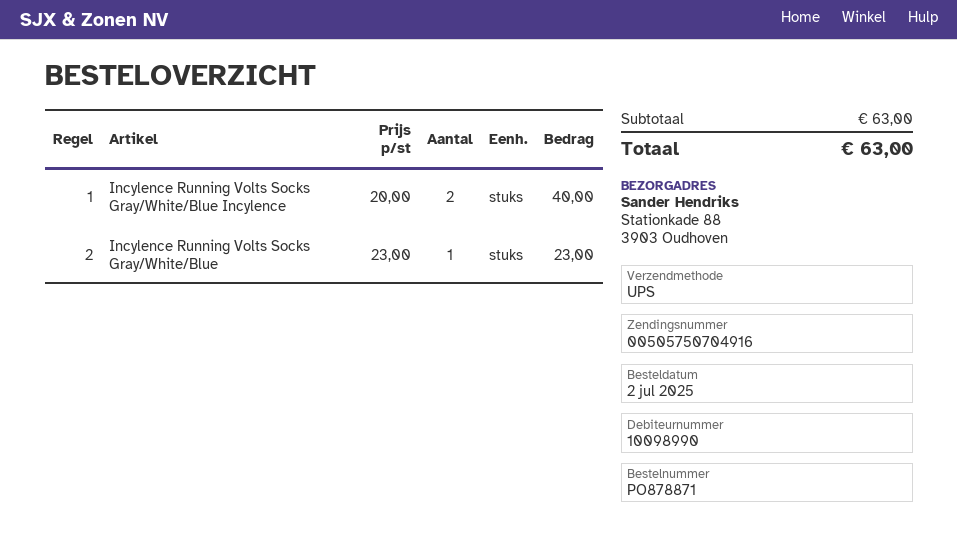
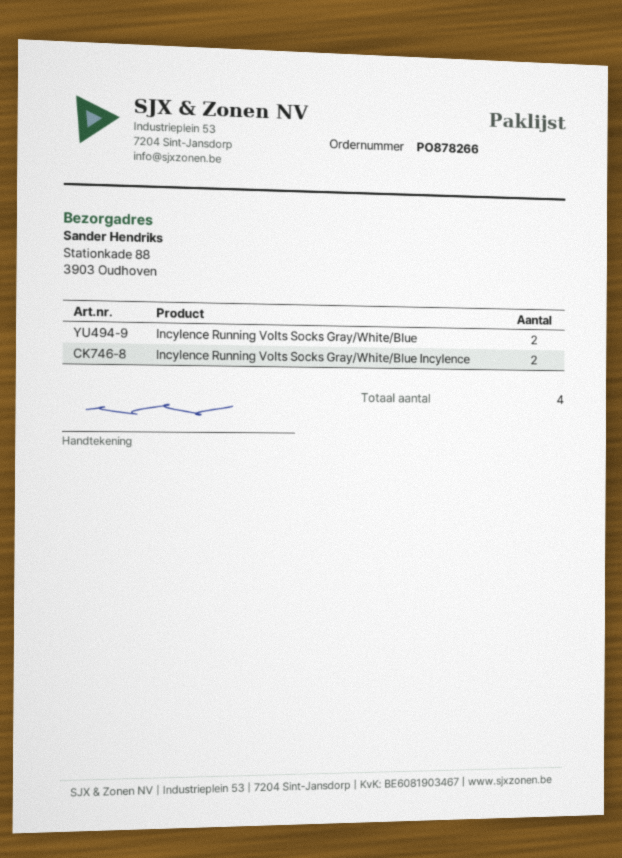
order number: PO878871 -> PO878266
Incylence Running Volts Socks Gray/White/Blue: 1 -> 2

